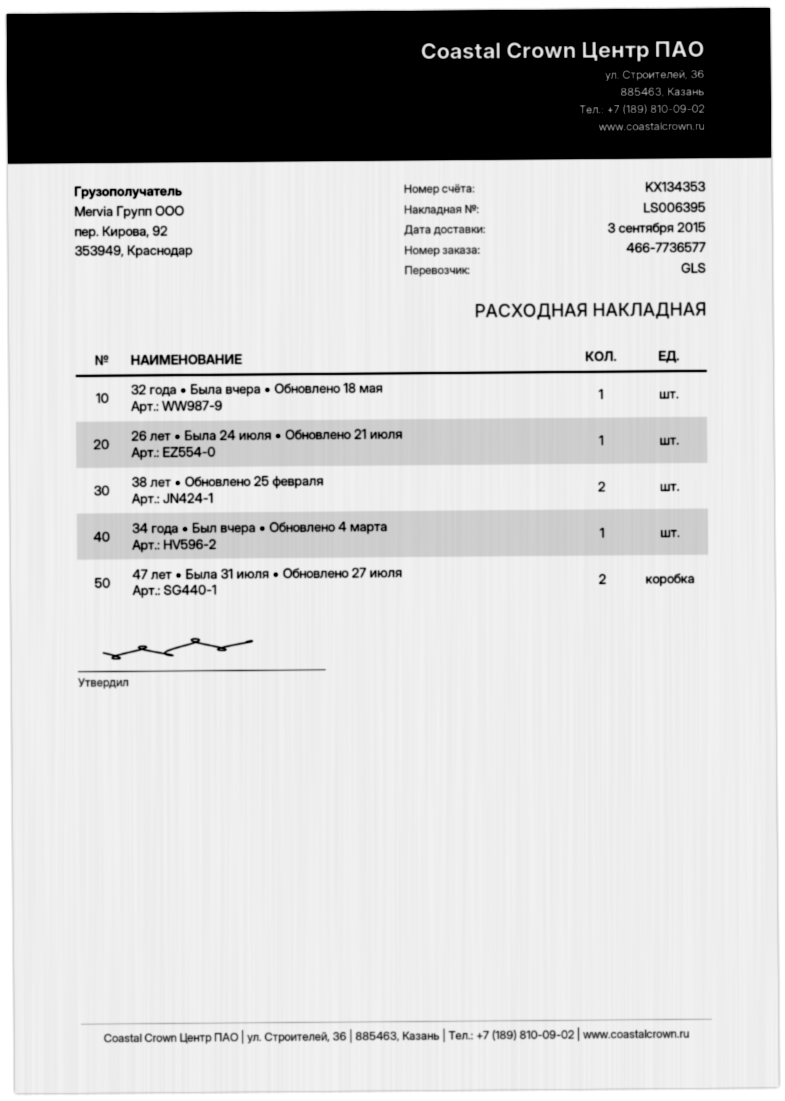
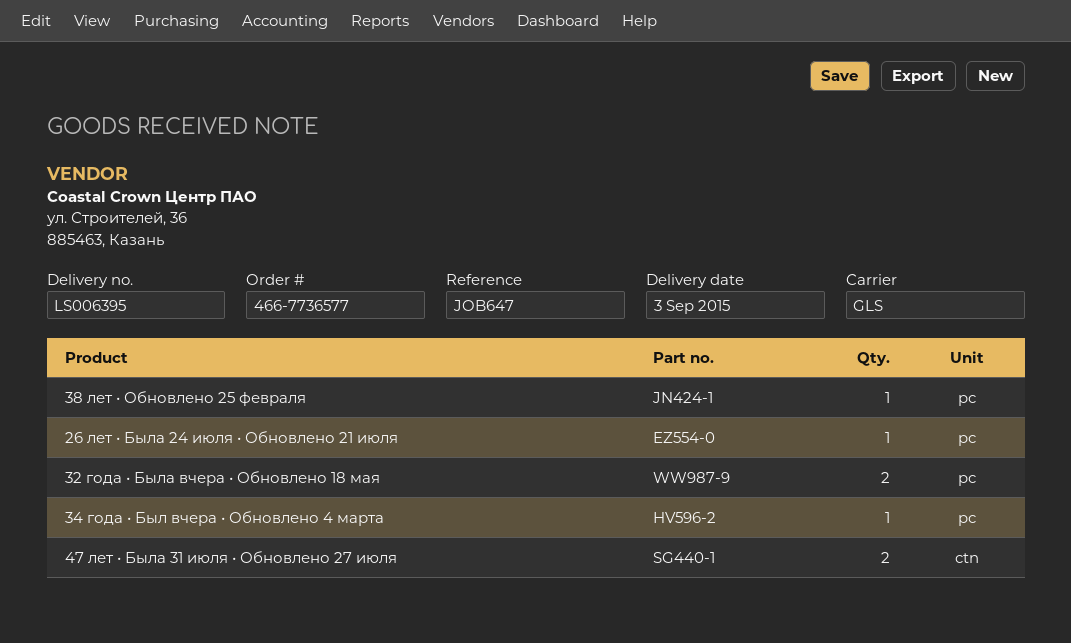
32 года • Была вчера • Обновлено 18 мая: 1 -> 2
38 лет • Обновлено 25 февраля: 2 -> 1

